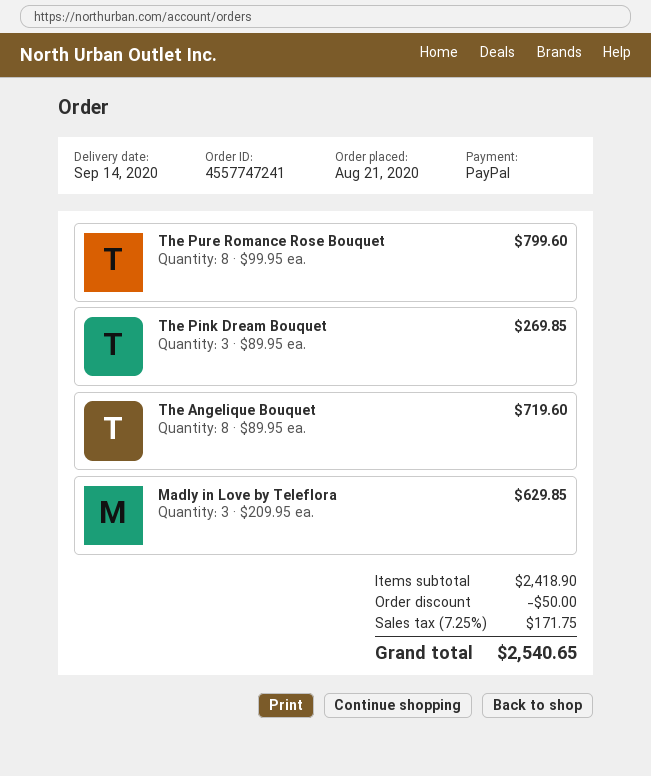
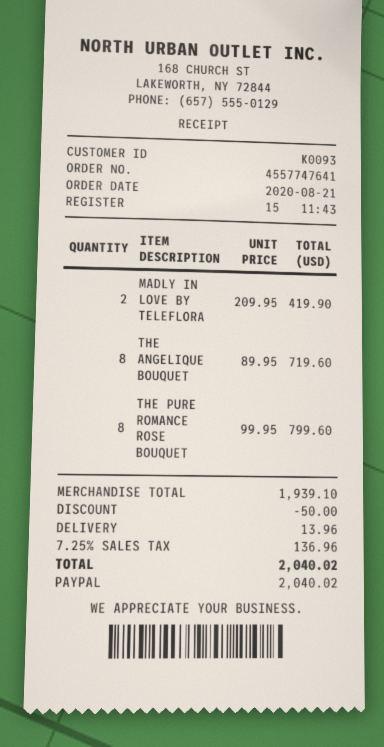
order number: 4557747241 -> 4557747641
The Pink Dream Bouquet: 3 x 89.95 = 269.85 -> none
Madly in Love by Teleflora: 3 x 209.95 = 629.85 -> 2 x 209.95 = 419.90
subtotal: 2418.90 -> 1939.10
shipping: none -> 13.96
tax: 7.25% = 171.75 -> 7.25% = 136.96
total: 2540.65 -> 2040.02

